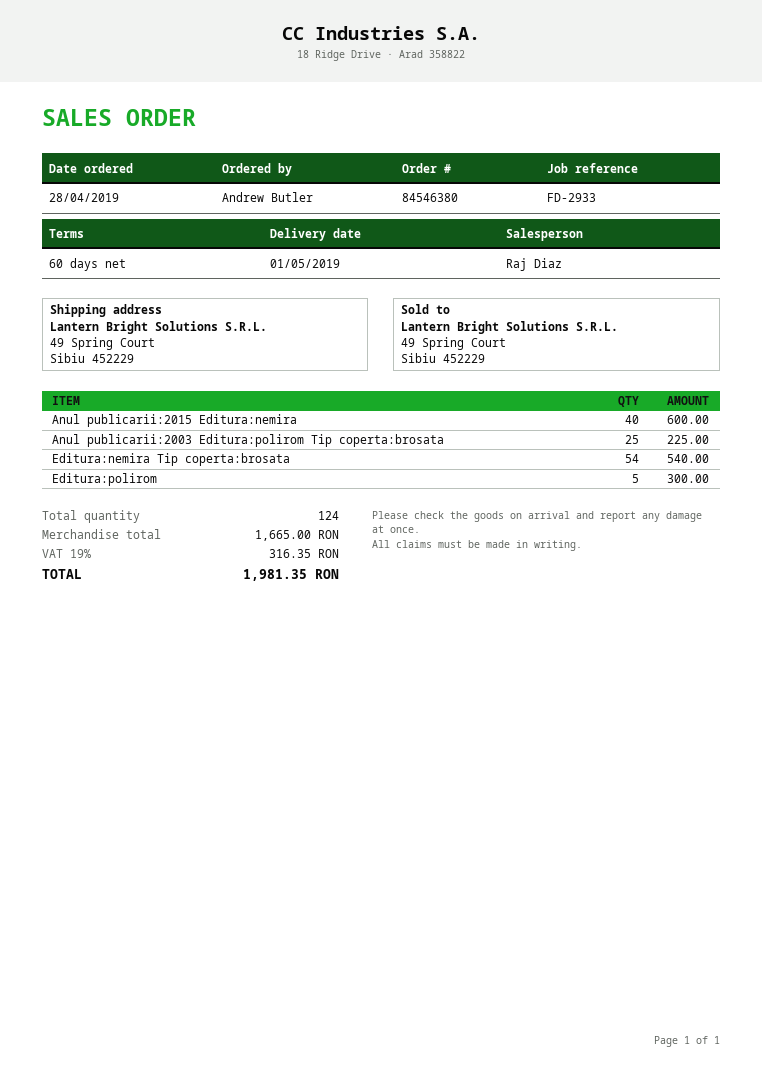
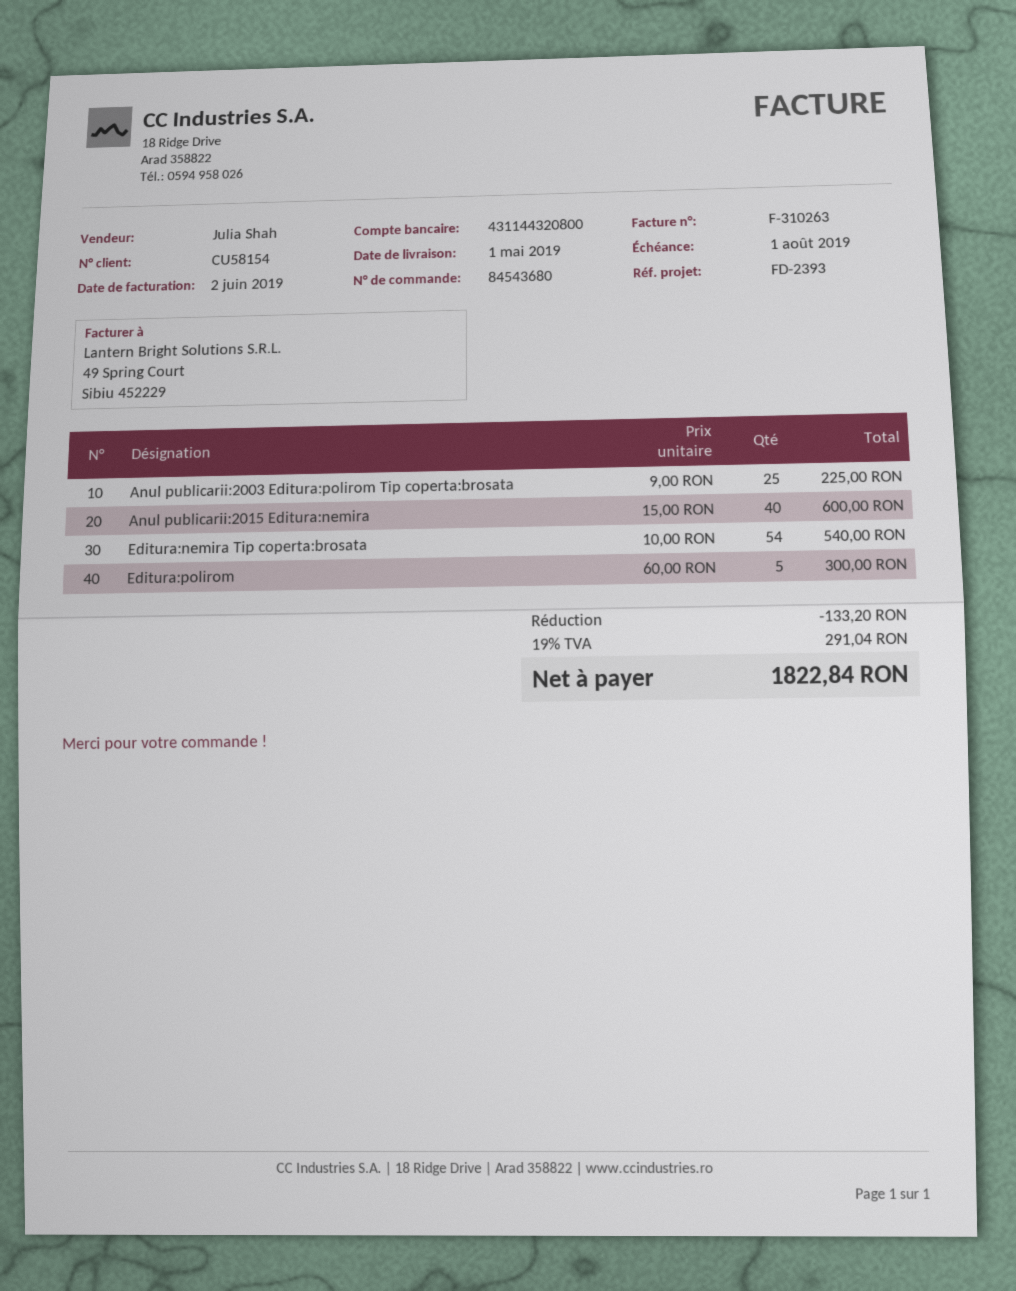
order number: 84546380 -> 84543680
reference: FD-2933 -> FD-2393
sales rep: Raj Diaz -> Julia Shah
discount: none -> 133.20
tax: 19% = 316.35 -> 19% = 291.04
total: 1981.35 -> 1822.84

